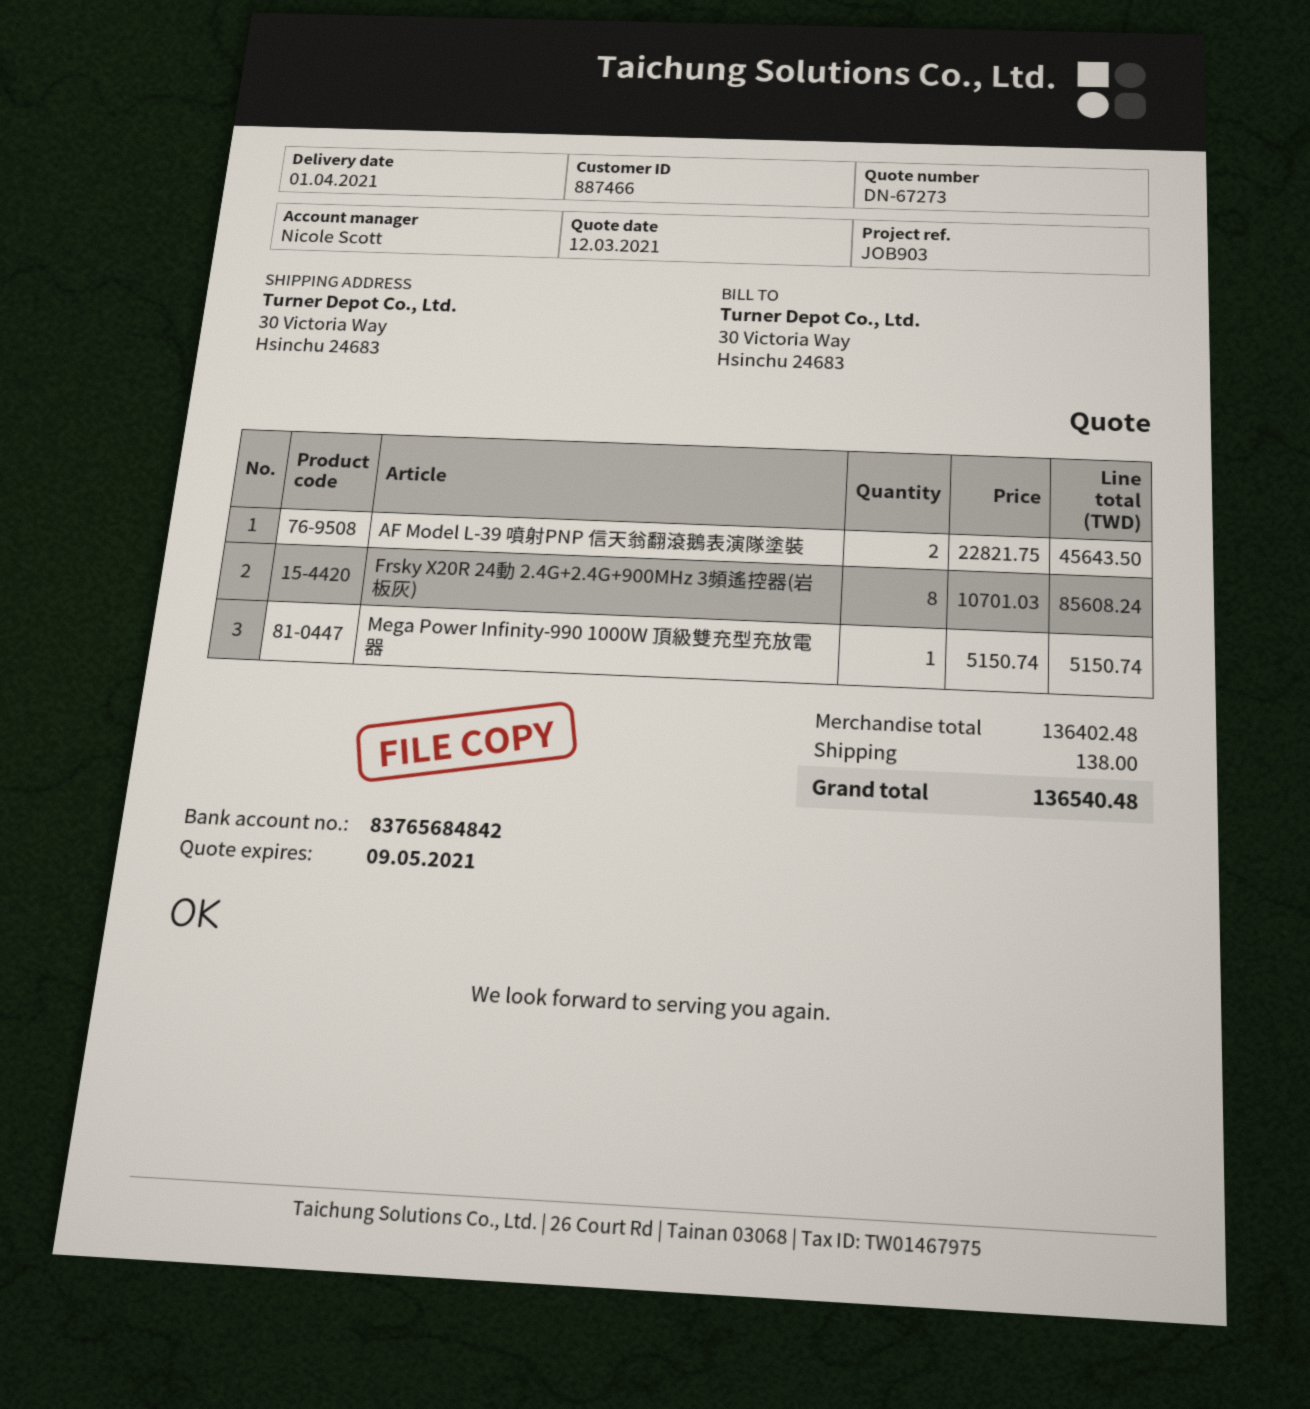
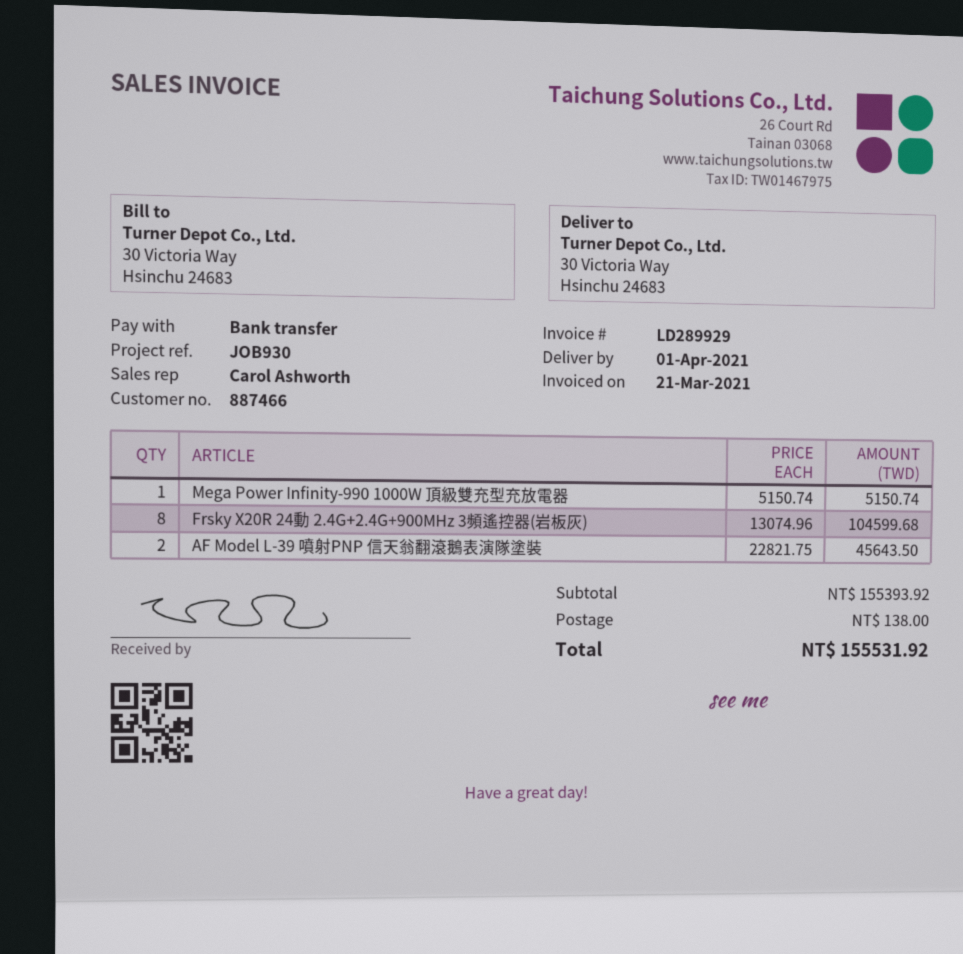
reference: JOB903 -> JOB930
sales rep: Nicole Scott -> Carol Ashworth
Frsky X20R 24動 2.4G+2.4G+900MHz 3頻遙控器(岩板灰): 8 x 10701.03 = 85608.24 -> 8 x 13074.96 = 104599.68
subtotal: 136402.48 -> 155393.92
total: 136540.48 -> 155531.92

